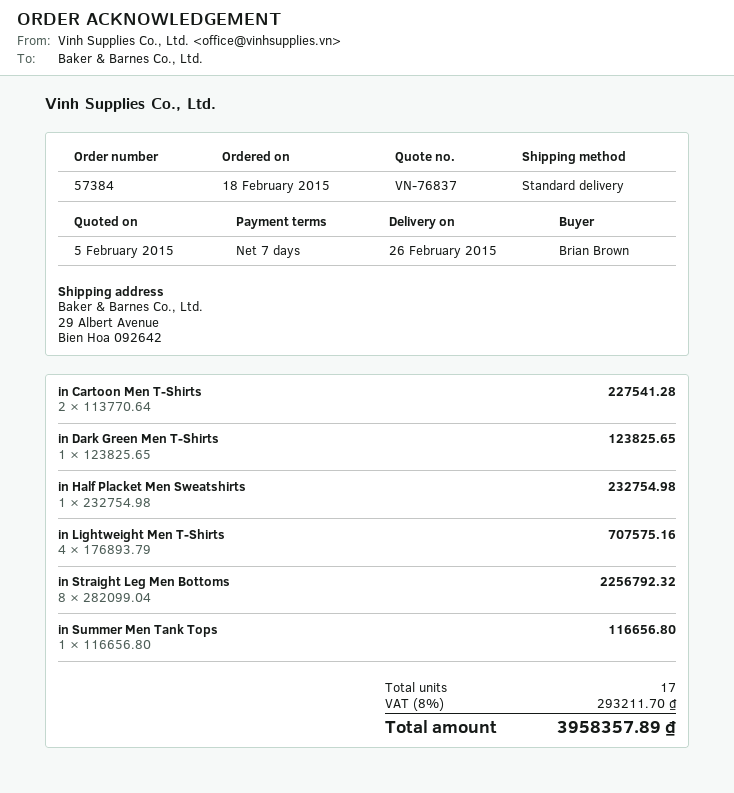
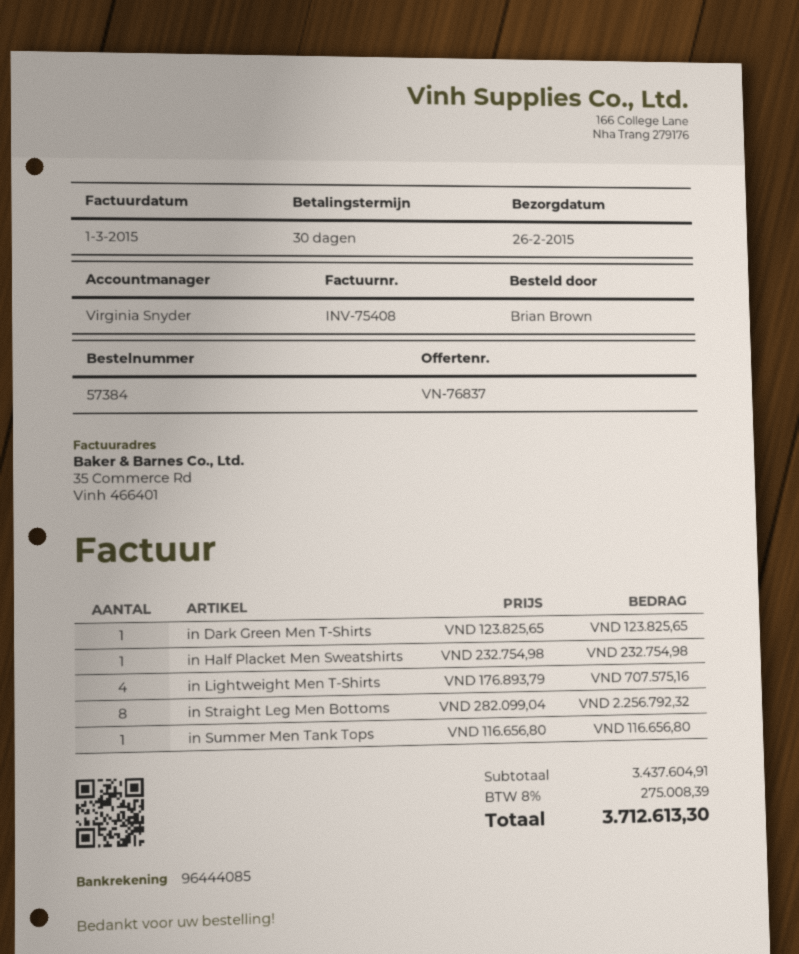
payment terms: 7 days -> 30 days
in Cartoon Men T-Shirts: 2 x 113770.64 = 227541.28 -> none
tax: 8% = 293211.70 -> 8% = 275008.39
total: 3958357.89 -> 3712613.30

